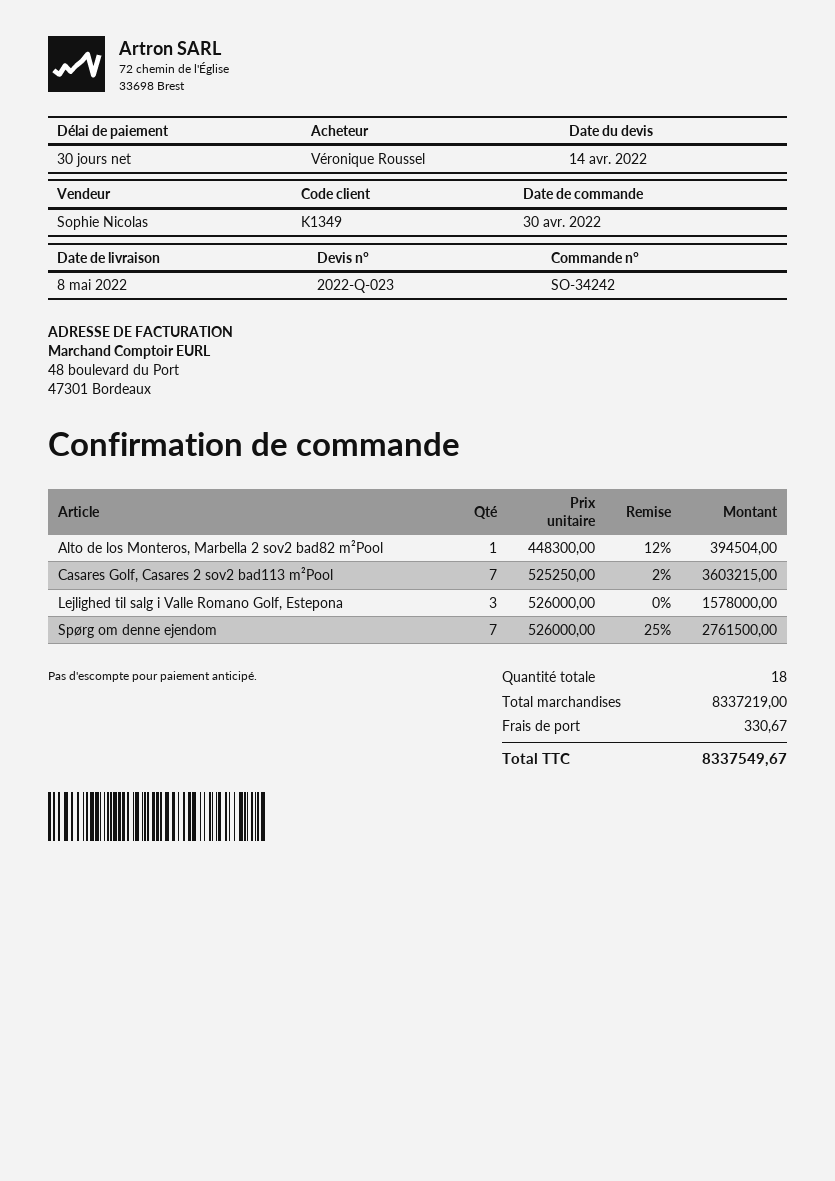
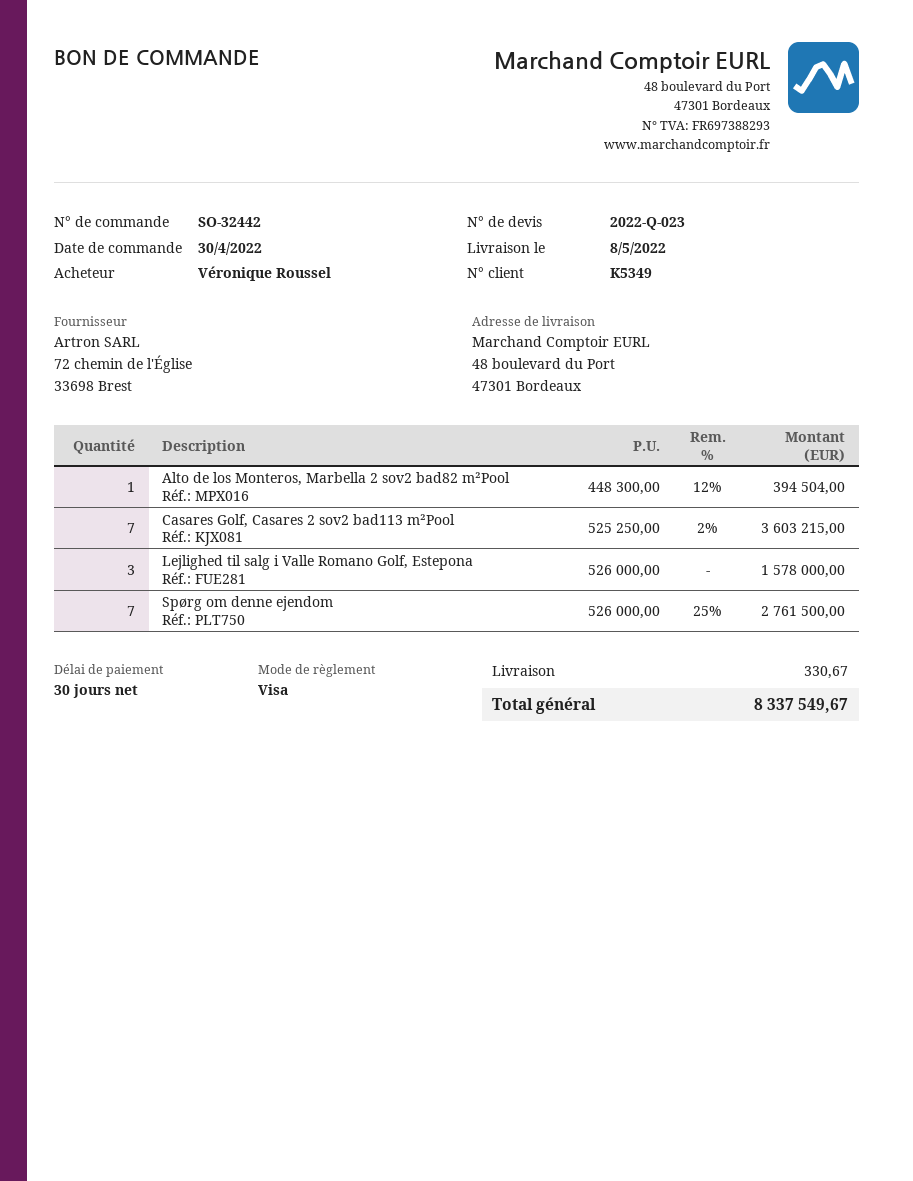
order number: SO-34242 -> SO-32442
customer number: K1349 -> K5349

